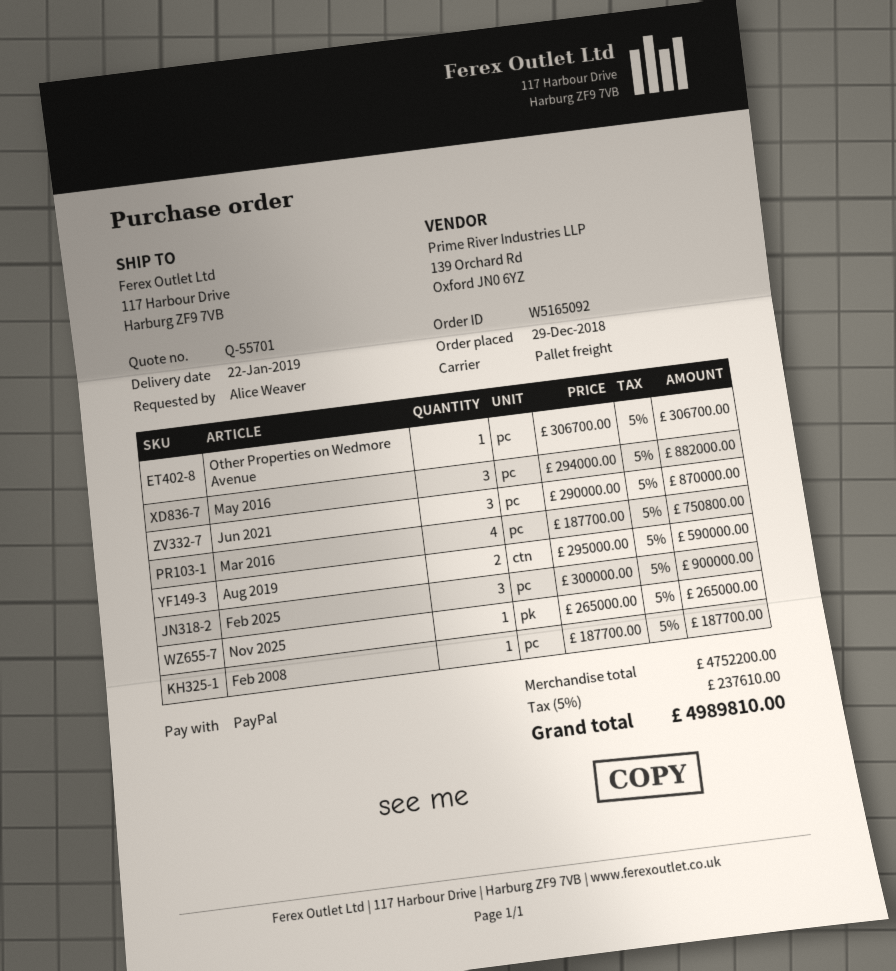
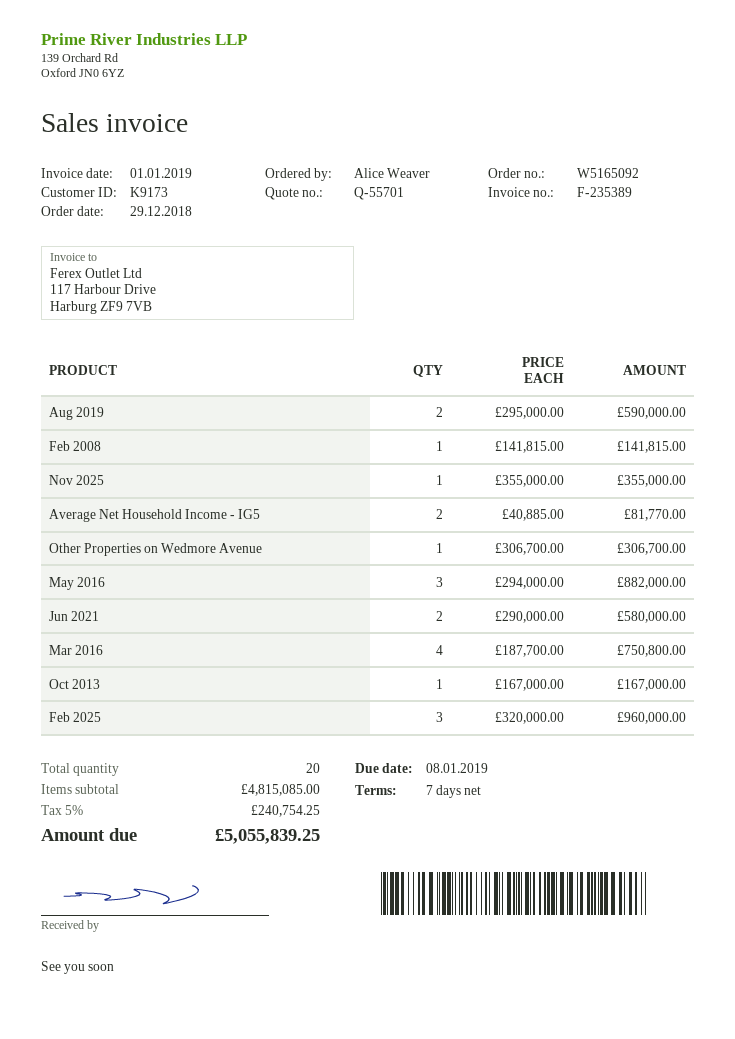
Jun 2021: 3 x 290000.00 = 870000.00 -> 2 x 290000.00 = 580000.00
Feb 2025: 3 x 300000.00 = 900000.00 -> 3 x 320000.00 = 960000.00
Nov 2025: 1 x 265000.00 = 265000.00 -> 1 x 355000.00 = 355000.00
Feb 2008: 1 x 187700.00 = 187700.00 -> 1 x 141815.00 = 141815.00
Average Net Household Income - IG5: none -> 2 x 40885.00 = 81770.00
Oct 2013: none -> 1 x 167000.00 = 167000.00
subtotal: 4752200.00 -> 4815085.00
tax: 5% = 237610.00 -> 5% = 240754.25
total: 4989810.00 -> 5055839.25

